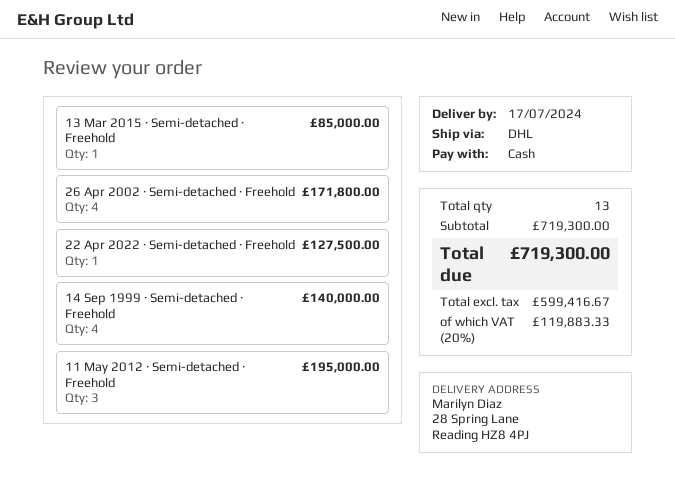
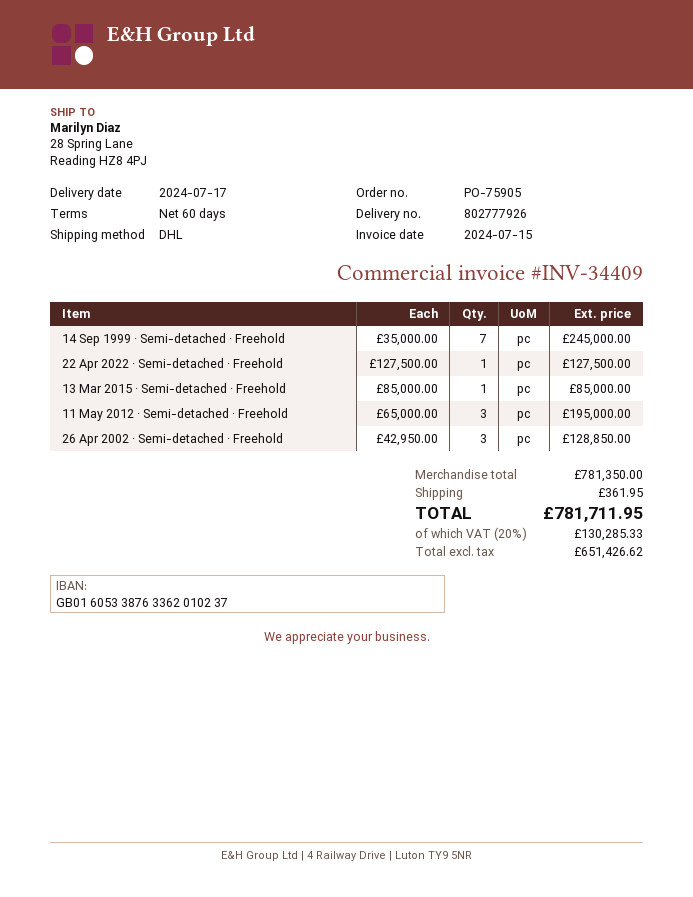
26 Apr 2002 · Semi-detached · Freehold: 4 for 171800.00 -> 3 for 128850.00
14 Sep 1999 · Semi-detached · Freehold: 4 for 140000.00 -> 7 for 245000.00
subtotal: 719300.00 -> 781350.00
shipping: none -> 361.95
net: 599416.67 -> 651426.62
tax: 20% = 119883.33 -> 20% = 130285.33
total: 719300.00 -> 781711.95

